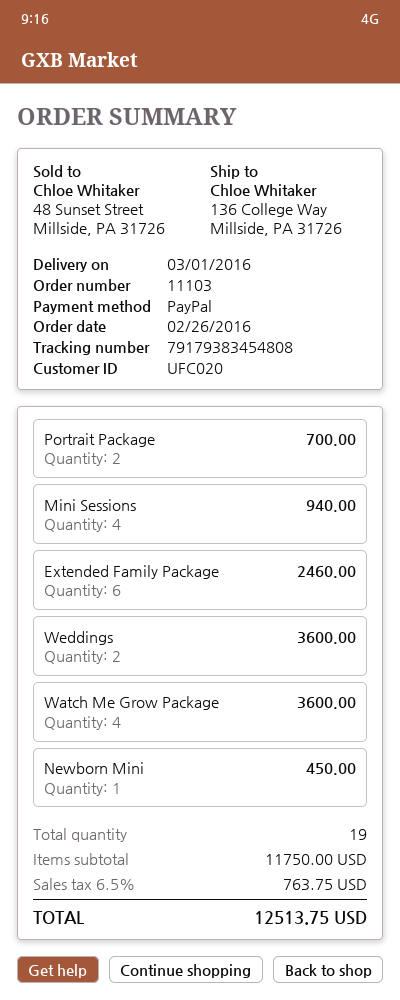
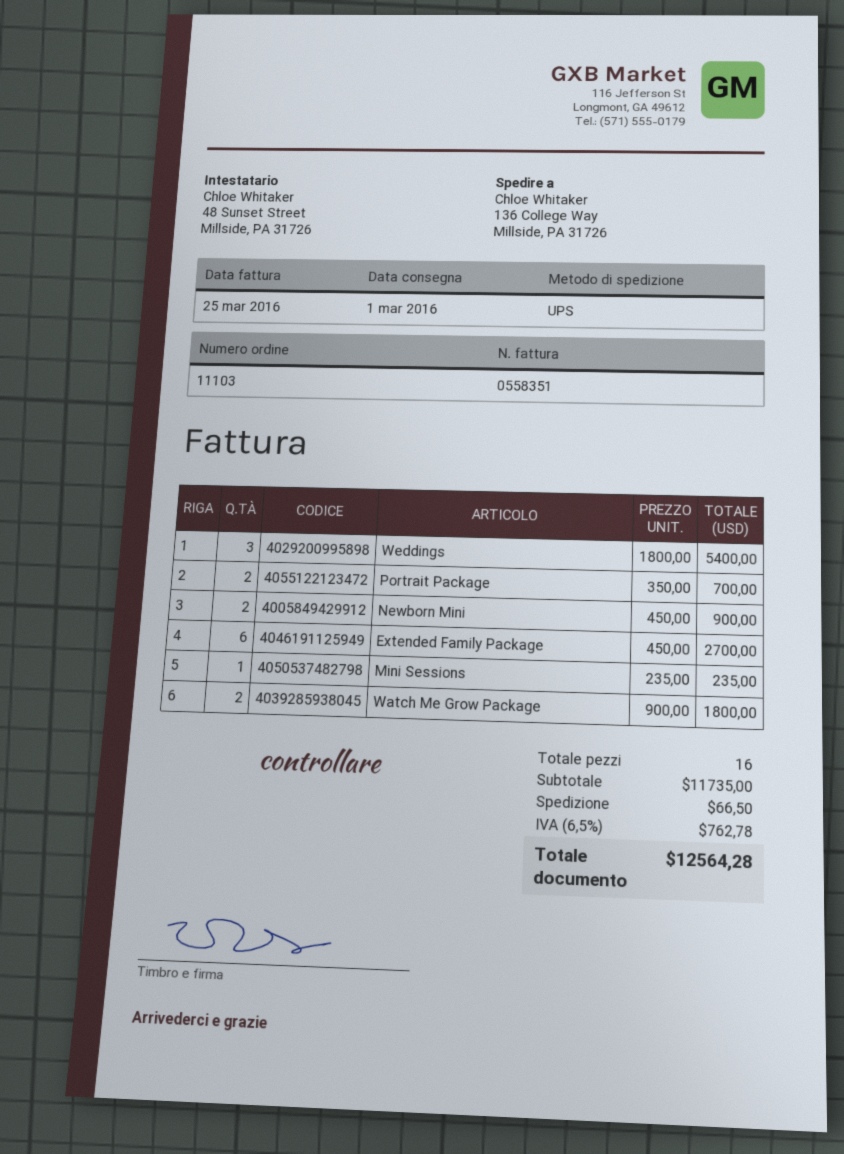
Mini Sessions: 4 for 940.00 -> 1 for 235.00
Extended Family Package: 6 for 2460.00 -> 6 for 2700.00
Weddings: 2 for 3600.00 -> 3 for 5400.00
Watch Me Grow Package: 4 for 3600.00 -> 2 for 1800.00
Newborn Mini: 1 for 450.00 -> 2 for 900.00
total quantity: 19 -> 16
subtotal: 11750.00 -> 11735.00
shipping: none -> 66.50
tax: 6.5% = 763.75 -> 6.5% = 762.78
total: 12513.75 -> 12564.28

